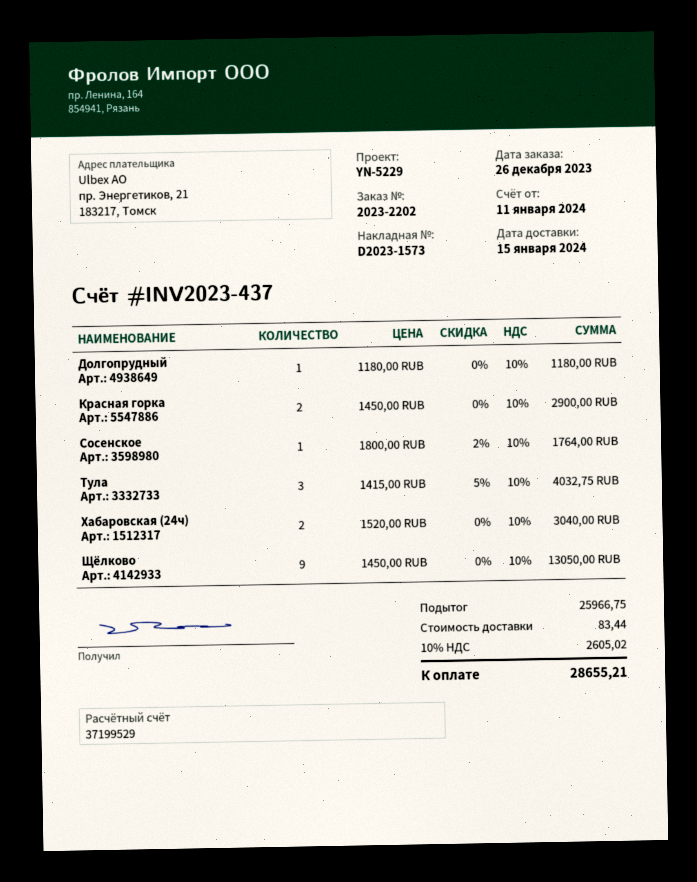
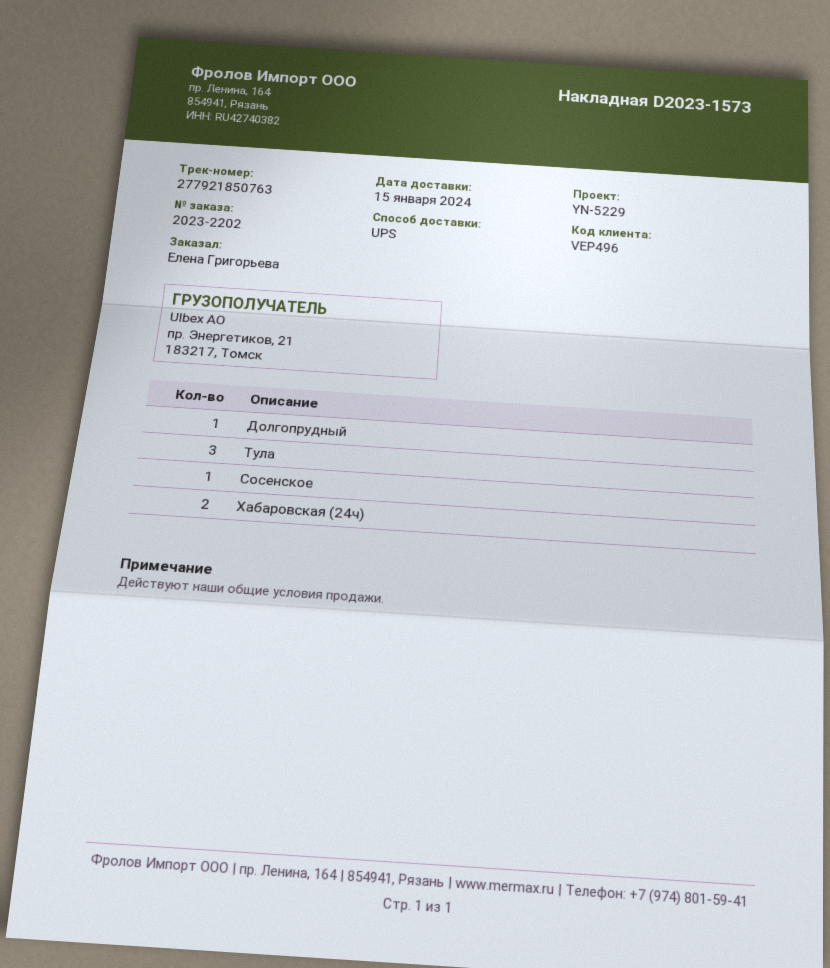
Красная горка: 2 -> none
Щёлково: 9 -> none

